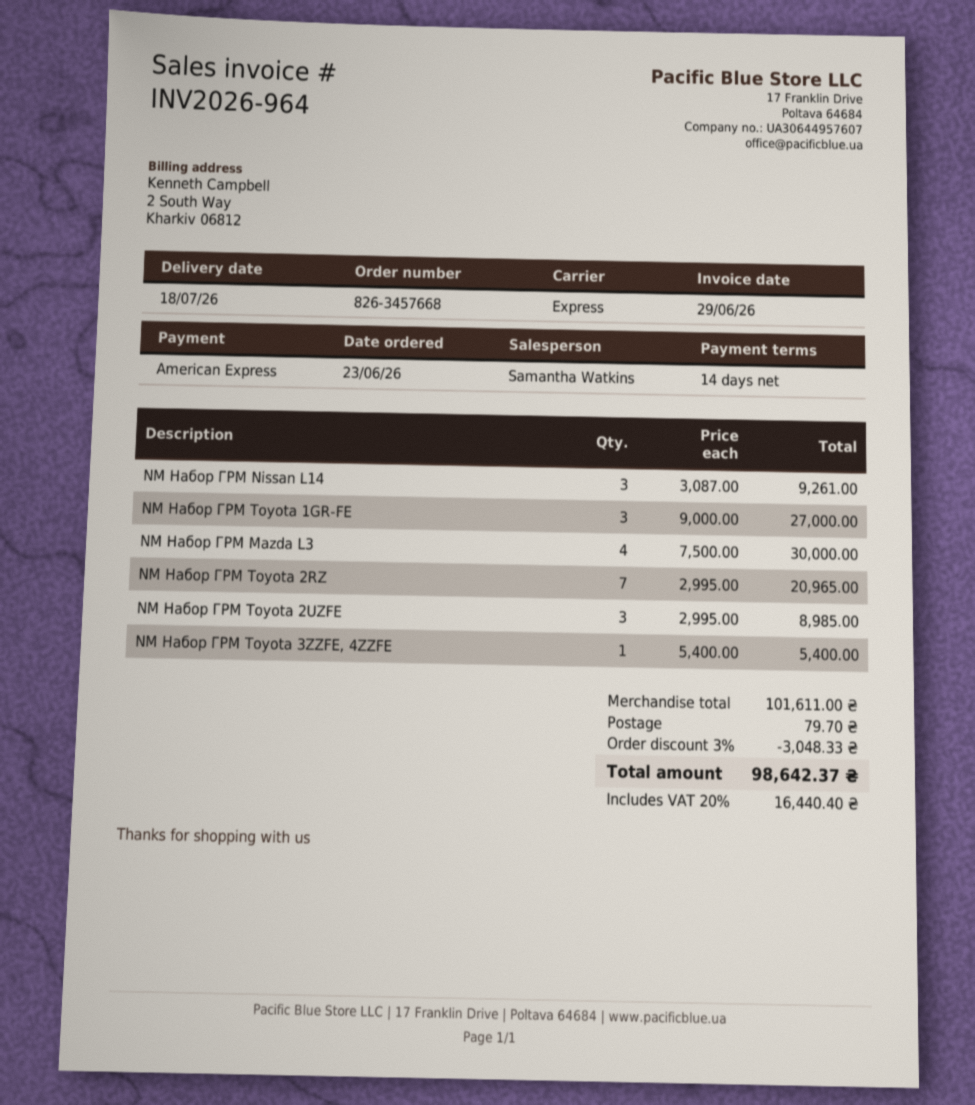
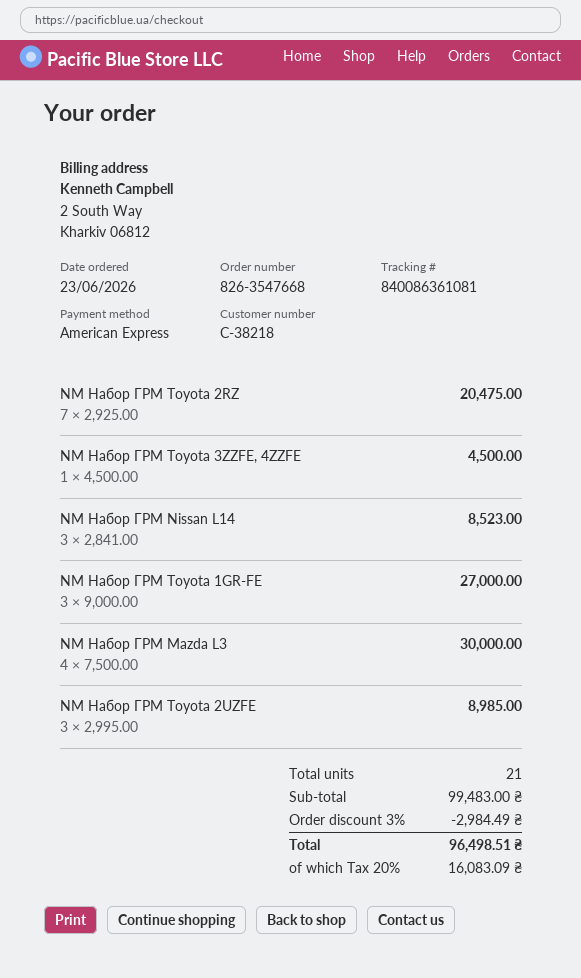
order number: 826-3457668 -> 826-3547668
NM Набор ГРМ Nissan L14: 3 x 3087.00 = 9261.00 -> 3 x 2841.00 = 8523.00
NM Набор ГРМ Toyota 2RZ: 7 x 2995.00 = 20965.00 -> 7 x 2925.00 = 20475.00
NM Набор ГРМ Toyota 3ZZFE, 4ZZFE: 1 x 5400.00 = 5400.00 -> 1 x 4500.00 = 4500.00
subtotal: 101611.00 -> 99483.00
discount: 3% = 3048.33 -> 3% = 2984.49
shipping: 79.70 -> none
tax: 20% = 16440.40 -> 20% = 16083.09
total: 98642.37 -> 96498.51

